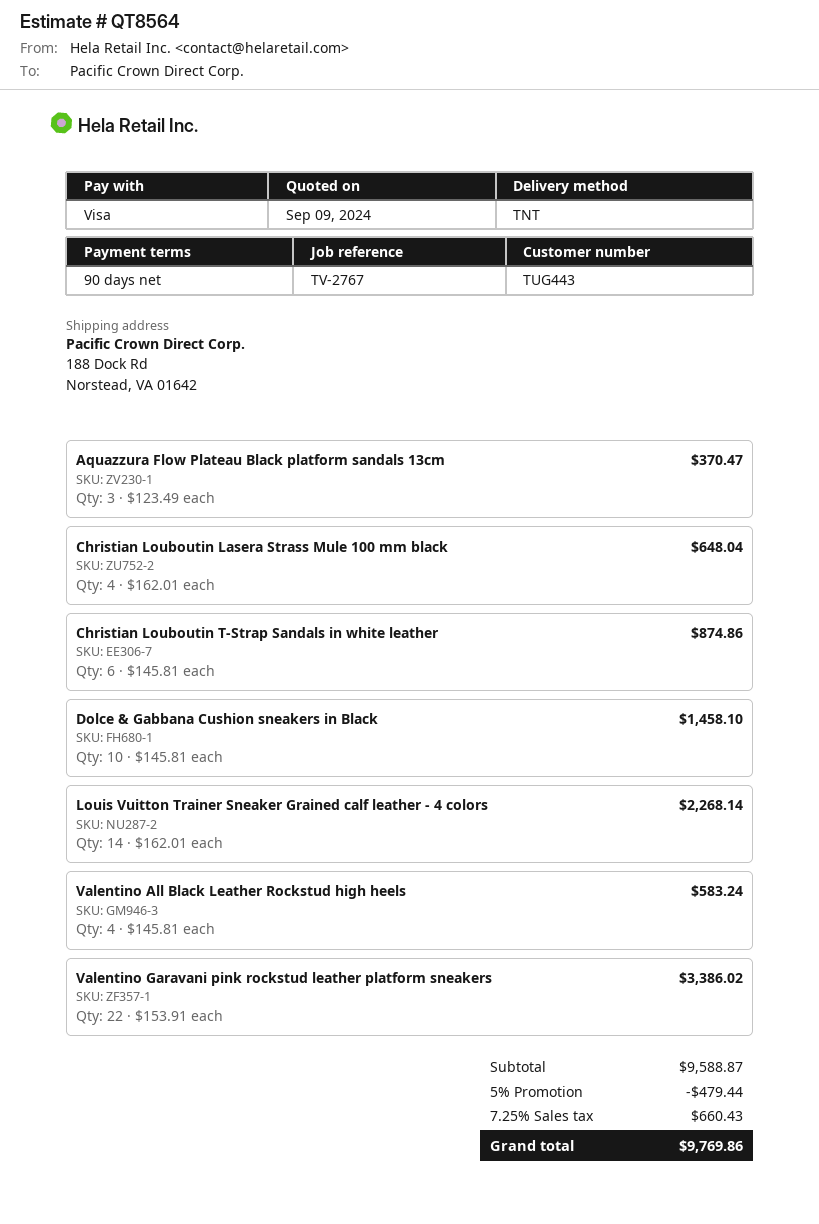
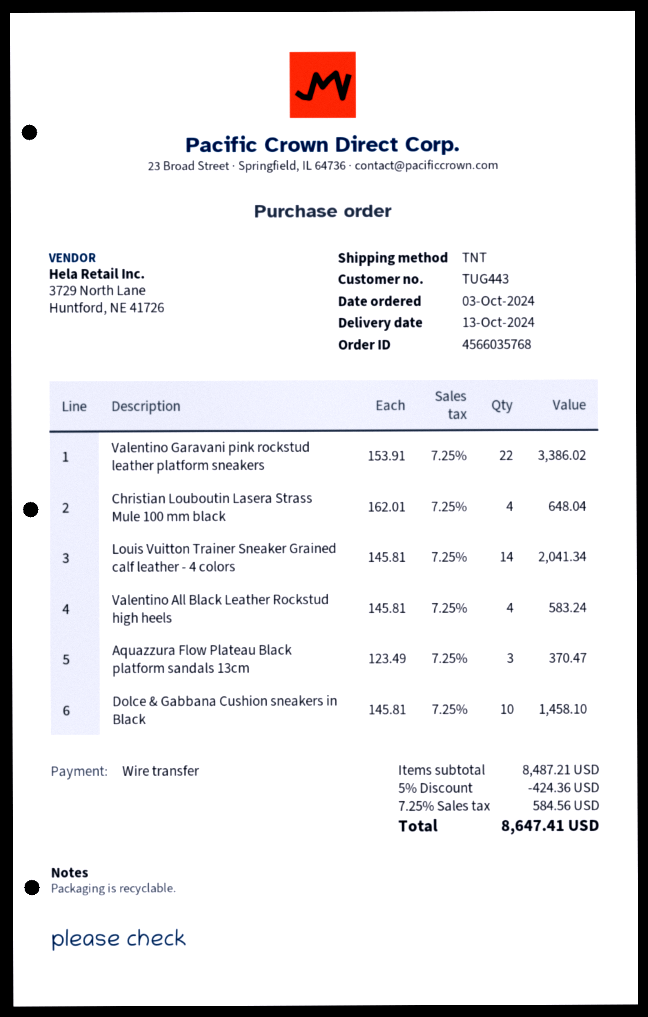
payment method: Visa -> bank transfer
Christian Louboutin T-Strap Sandals in white leather: 6 x 145.81 = 874.86 -> none
Louis Vuitton Trainer Sneaker Grained calf leather - 4 colors: 14 x 162.01 = 2268.14 -> 14 x 145.81 = 2041.34
subtotal: 9588.87 -> 8487.21
discount: 5% = 479.44 -> 5% = 424.36
tax: 7.25% = 660.43 -> 7.25% = 584.56
total: 9769.86 -> 8647.41

